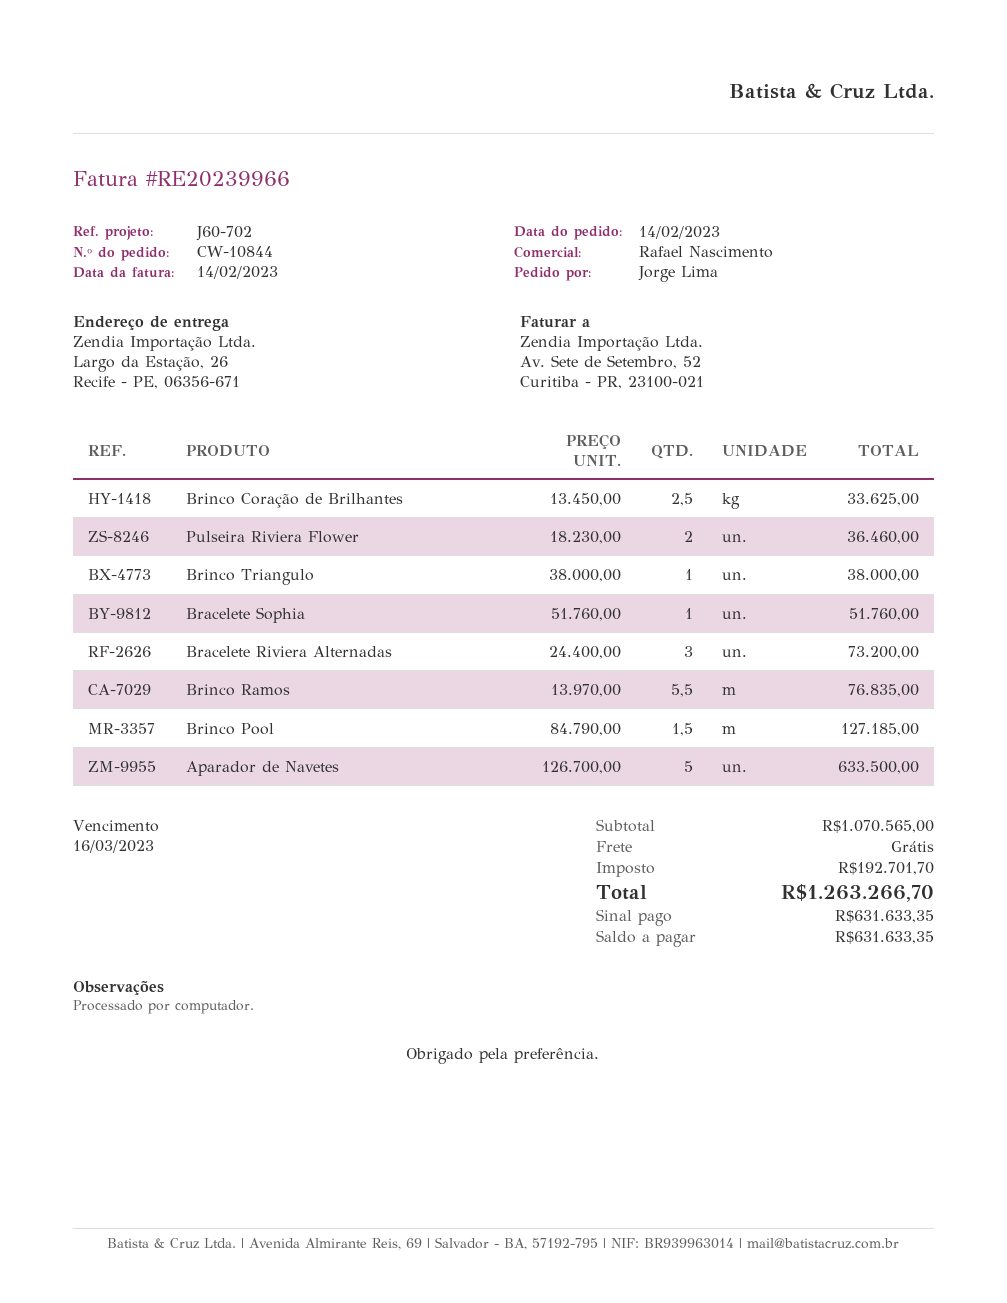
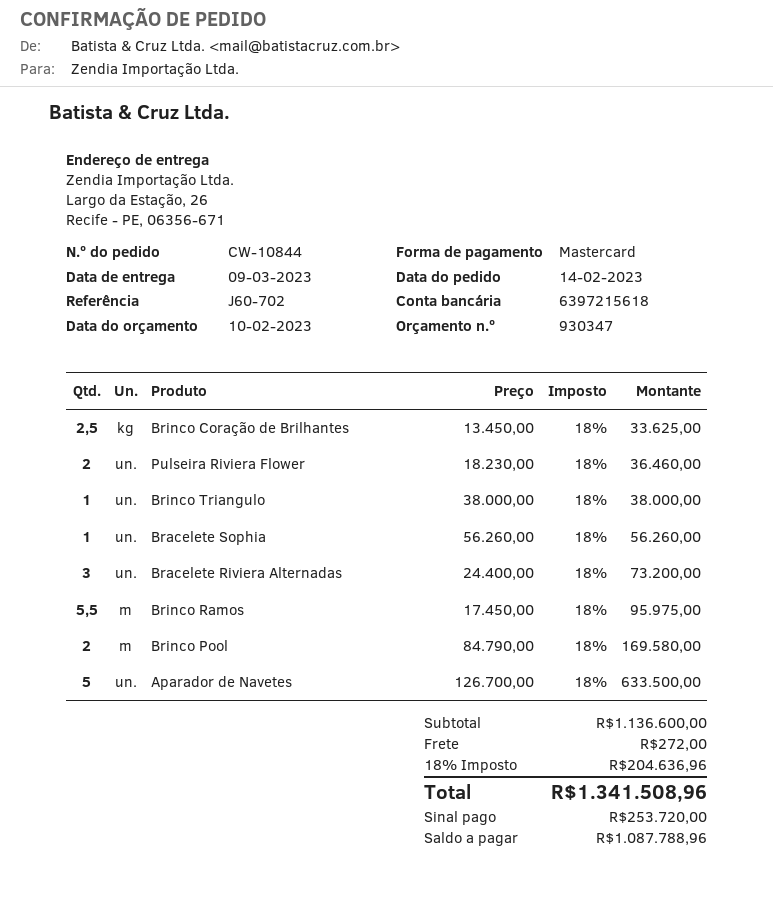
Bracelete Sophia: 1 x 51760.00 = 51760.00 -> 1 x 56260.00 = 56260.00
Brinco Ramos: 5.5 x 13970.00 = 76835.00 -> 5.5 x 17450.00 = 95975.00
Brinco Pool: 1.5 x 84790.00 = 127185.00 -> 2 x 84790.00 = 169580.00
subtotal: 1070565.00 -> 1136600.00
shipping: 0.00 -> 272.00
tax: 192701.70 -> 204636.96
total: 1263266.70 -> 1341508.96
deposit: 631633.35 -> 253720.00
balance: 631633.35 -> 1087788.96

